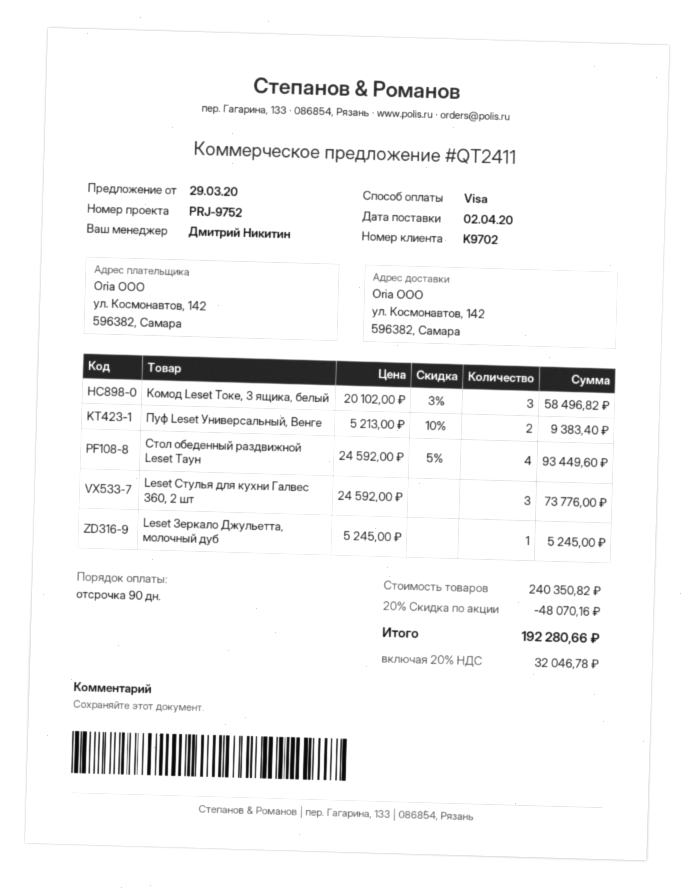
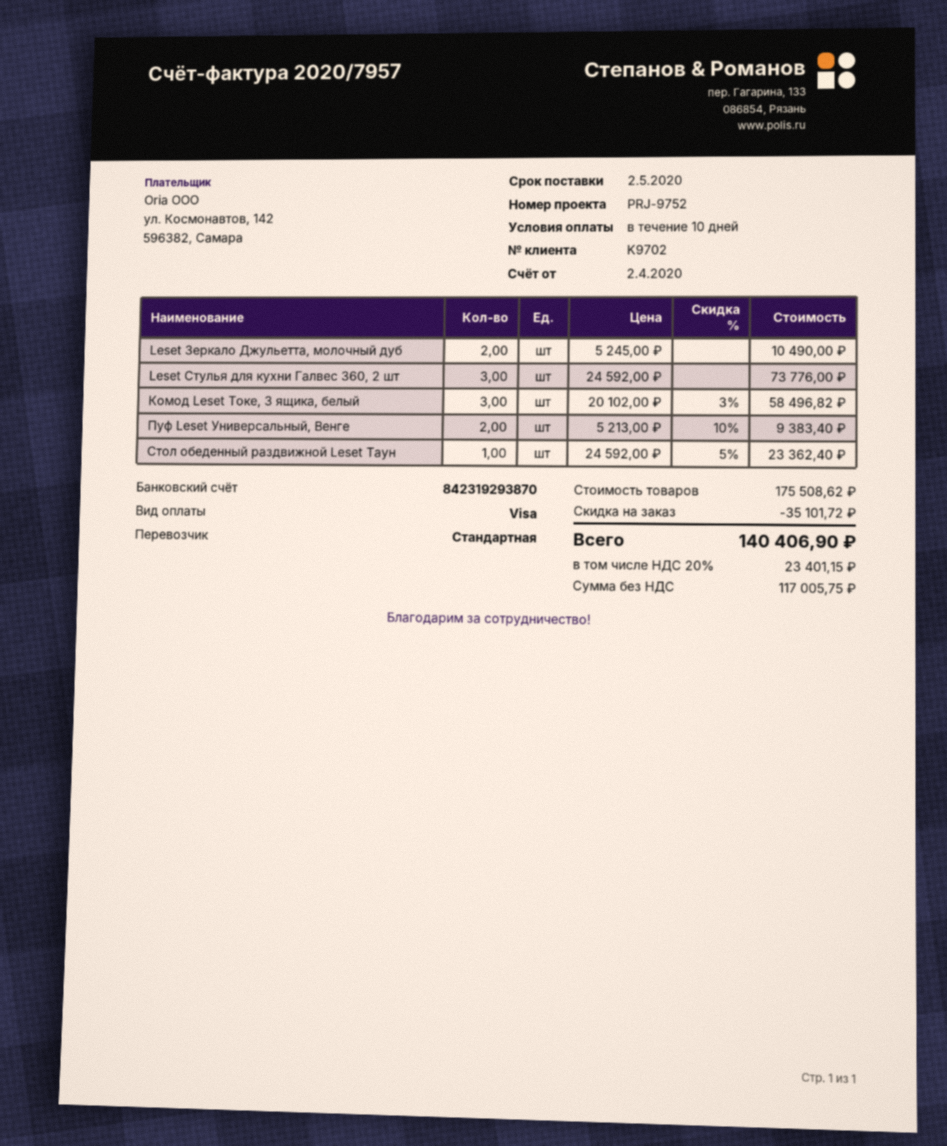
delivery date: 2020-04-02 -> 2020-05-02
payment terms: 90 days -> 10 days
Стол обеденный раздвижной Leset Таун: 4 x 24592.00 - 5% = 93449.60 -> 1 x 24592.00 - 5% = 23362.40
Leset Зеркало Джульетта, молочный дуб: 1 x 5245.00 = 5245.00 -> 2 x 5245.00 = 10490.00
subtotal: 240350.82 -> 175508.62
discount: 48070.16 -> 35101.72
tax: 20% = 32046.78 -> 20% = 23401.15
total: 192280.66 -> 140406.90

